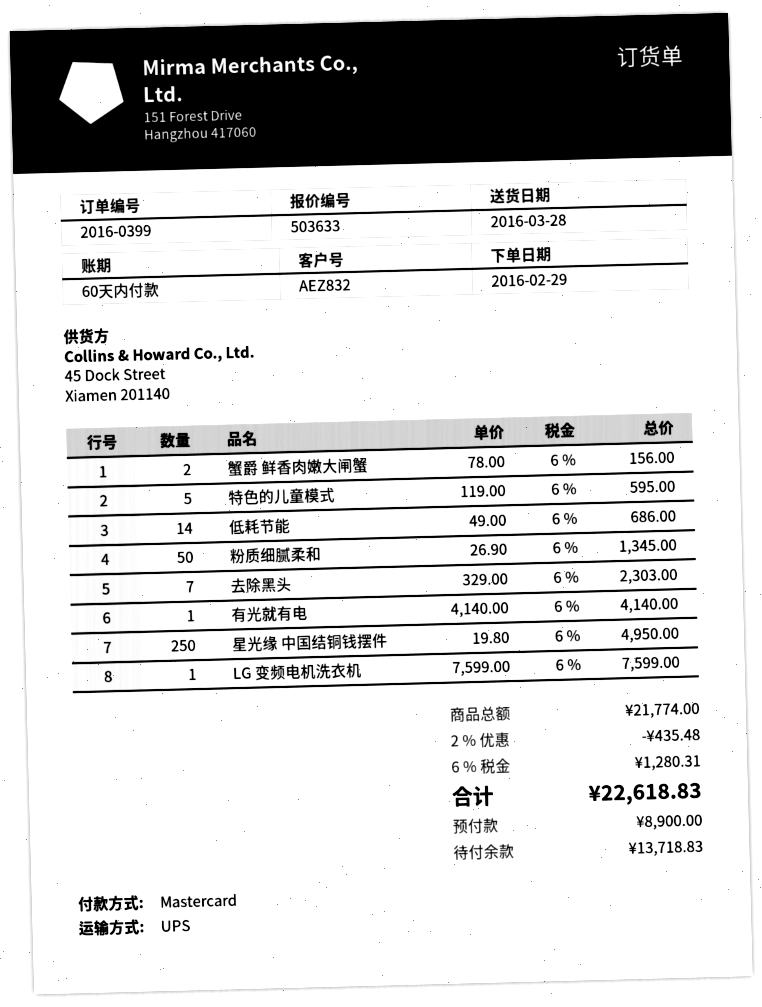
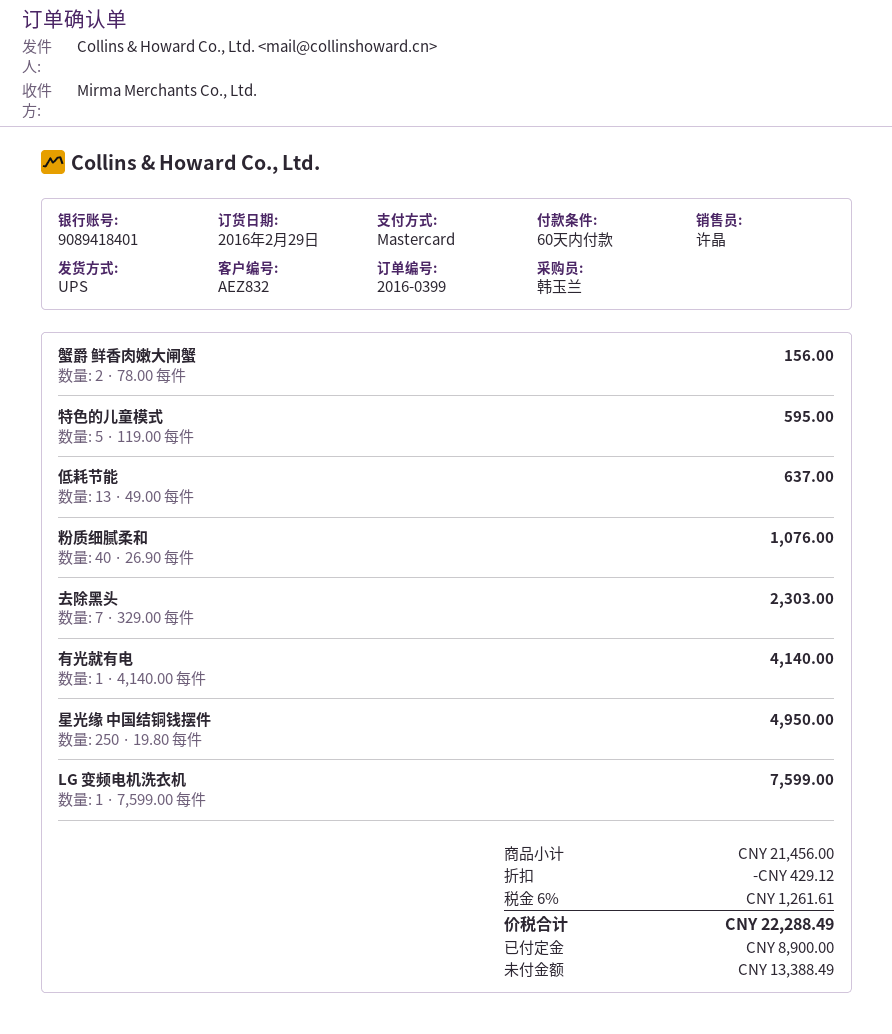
低耗节能: 14 x 49.00 = 686.00 -> 13 x 49.00 = 637.00
粉质细腻柔和: 50 x 26.90 = 1345.00 -> 40 x 26.90 = 1076.00
subtotal: 21774.00 -> 21456.00
discount: 435.48 -> 429.12
tax: 6% = 1280.31 -> 6% = 1261.61
total: 22618.83 -> 22288.49
balance: 13718.83 -> 13388.49

